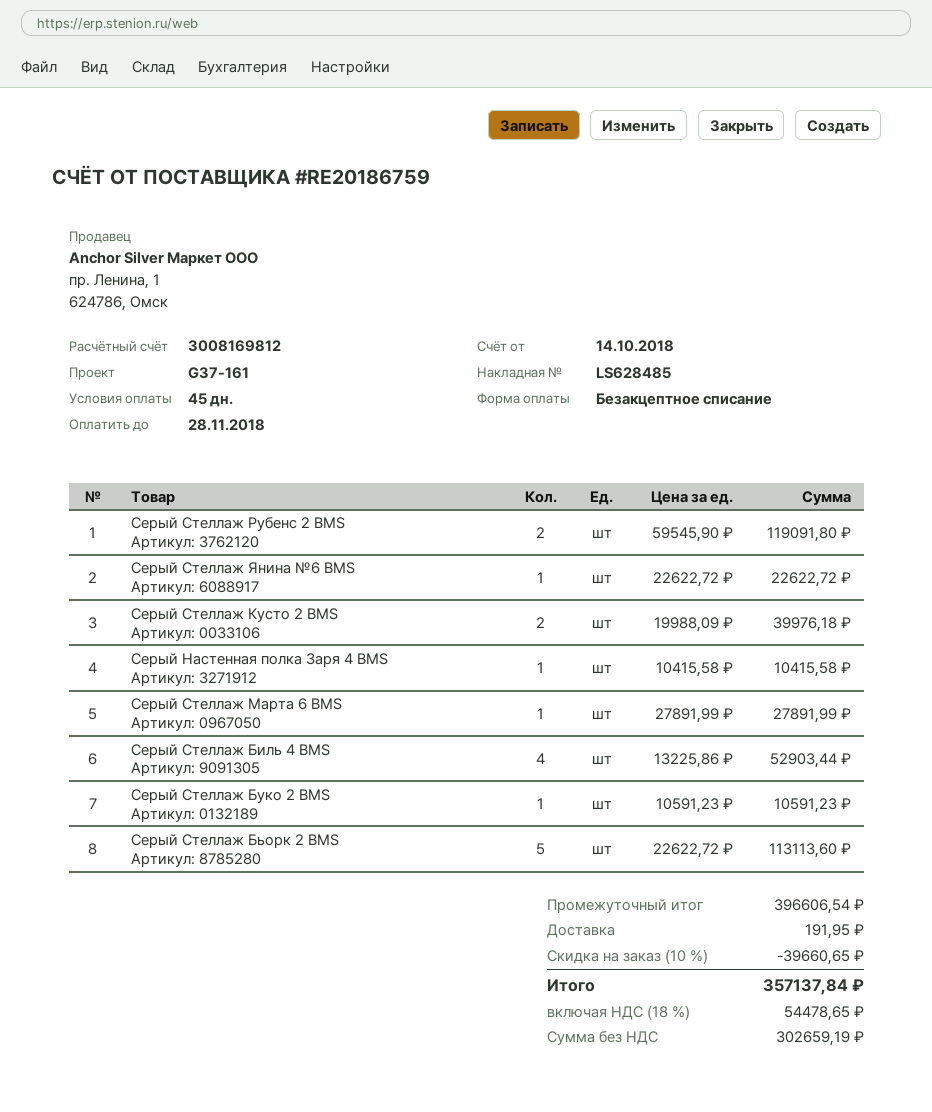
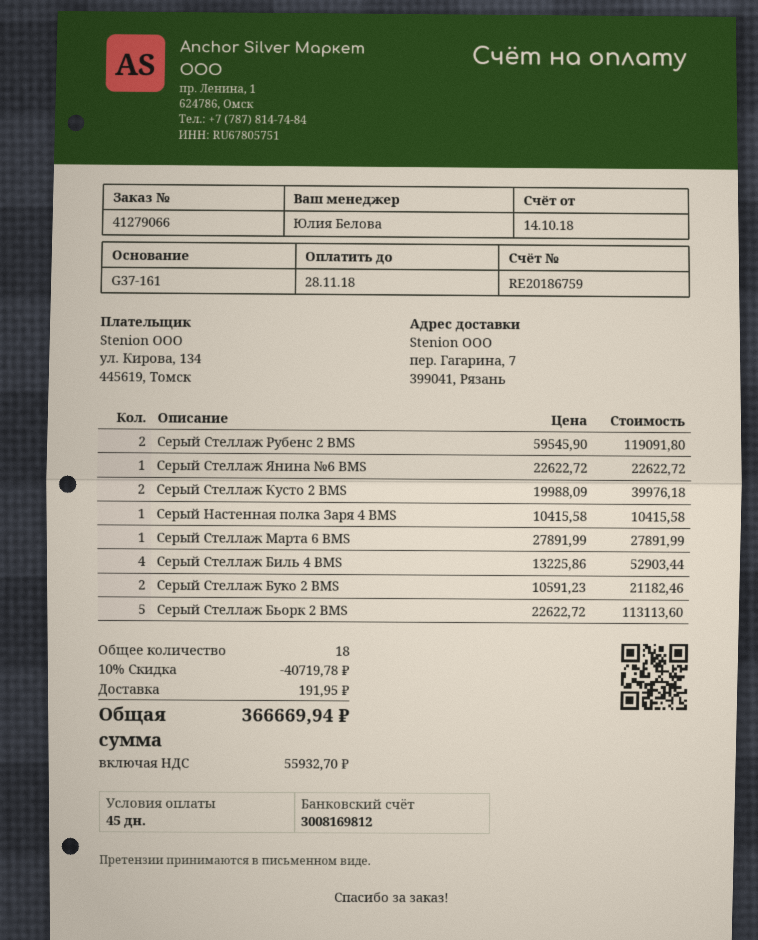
Серый Стеллаж Буко 2 BMS: 1 x 10591.23 = 10591.23 -> 2 x 10591.23 = 21182.46
discount: 10% = 39660.65 -> 10% = 40719.78
tax: 54478.65 -> 55932.70
total: 357137.84 -> 366669.94

